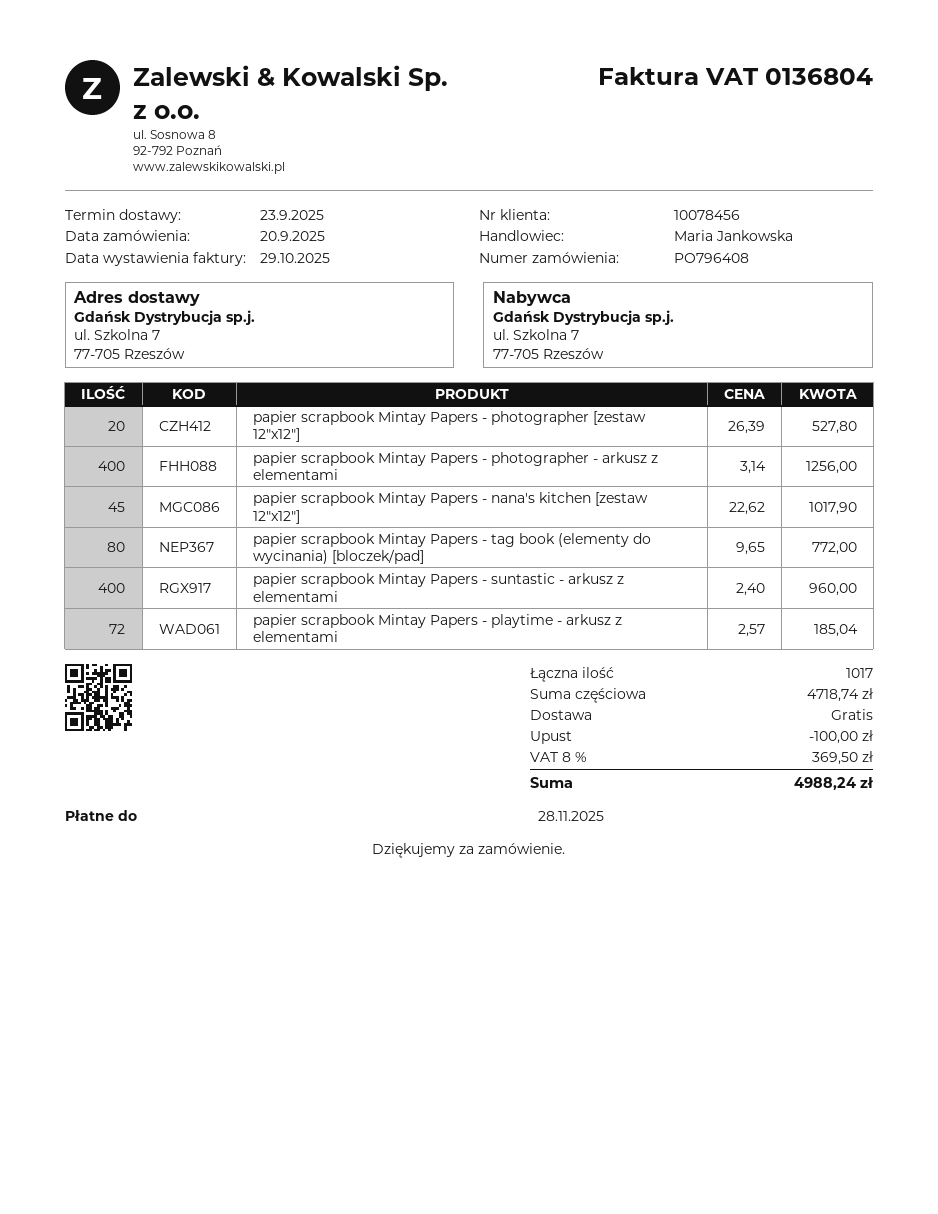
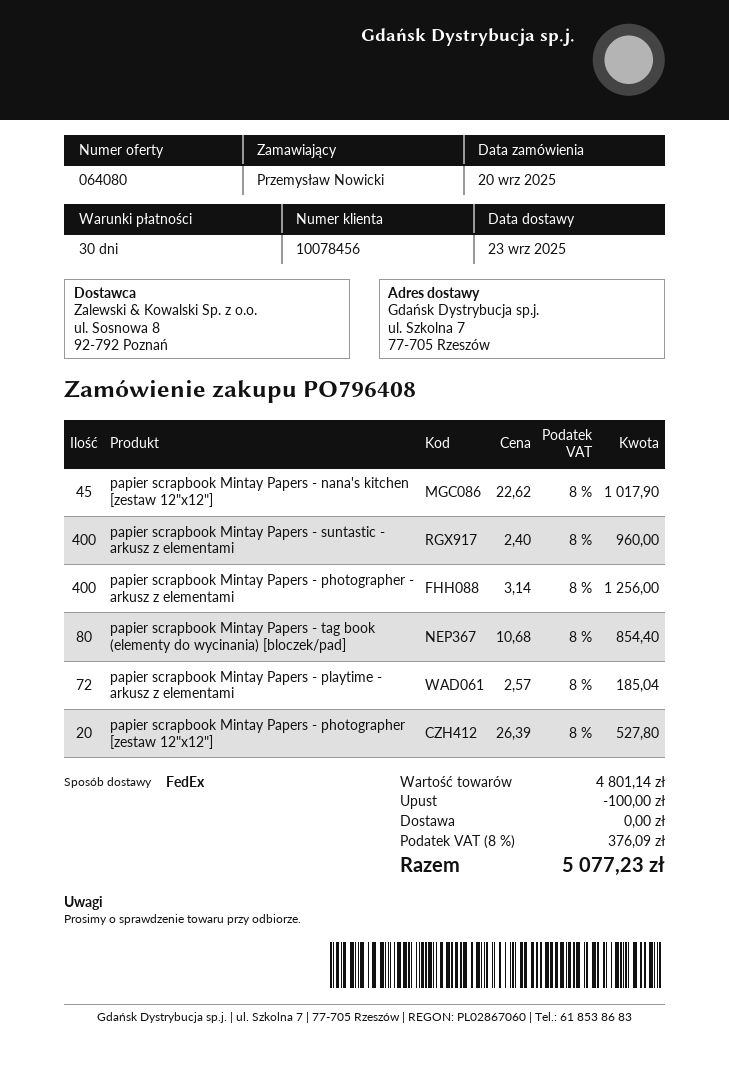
papier scrapbook Mintay Papers - tag book (elementy do wycinania) [bloczek/pad]: 80 x 9.65 = 772.00 -> 80 x 10.68 = 854.40
subtotal: 4718.74 -> 4801.14
tax: 8% = 369.50 -> 8% = 376.09
total: 4988.24 -> 5077.23

